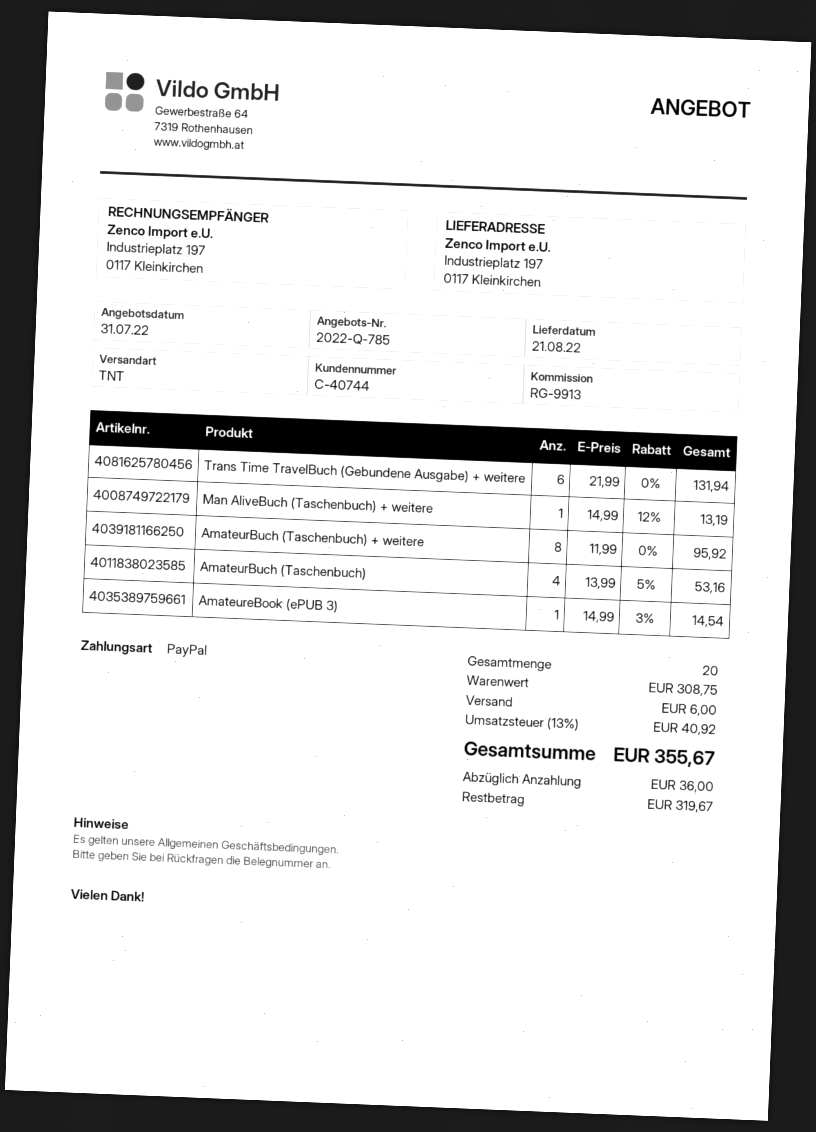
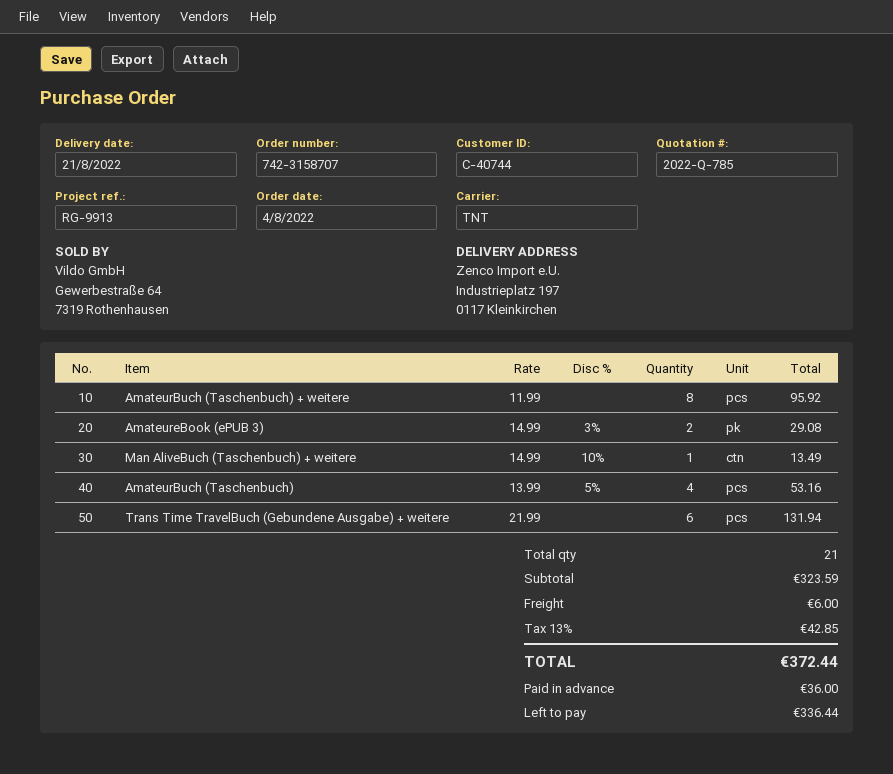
Man AliveBuch (Taschenbuch) + weitere: 1 x 14.99 - 12% = 13.19 -> 1 x 14.99 - 10% = 13.49
AmateureBook (ePUB 3): 1 x 14.99 - 3% = 14.54 -> 2 x 14.99 - 3% = 29.08
total quantity: 20 -> 21
subtotal: 308.75 -> 323.59
tax: 13% = 40.92 -> 13% = 42.85
total: 355.67 -> 372.44
balance: 319.67 -> 336.44

